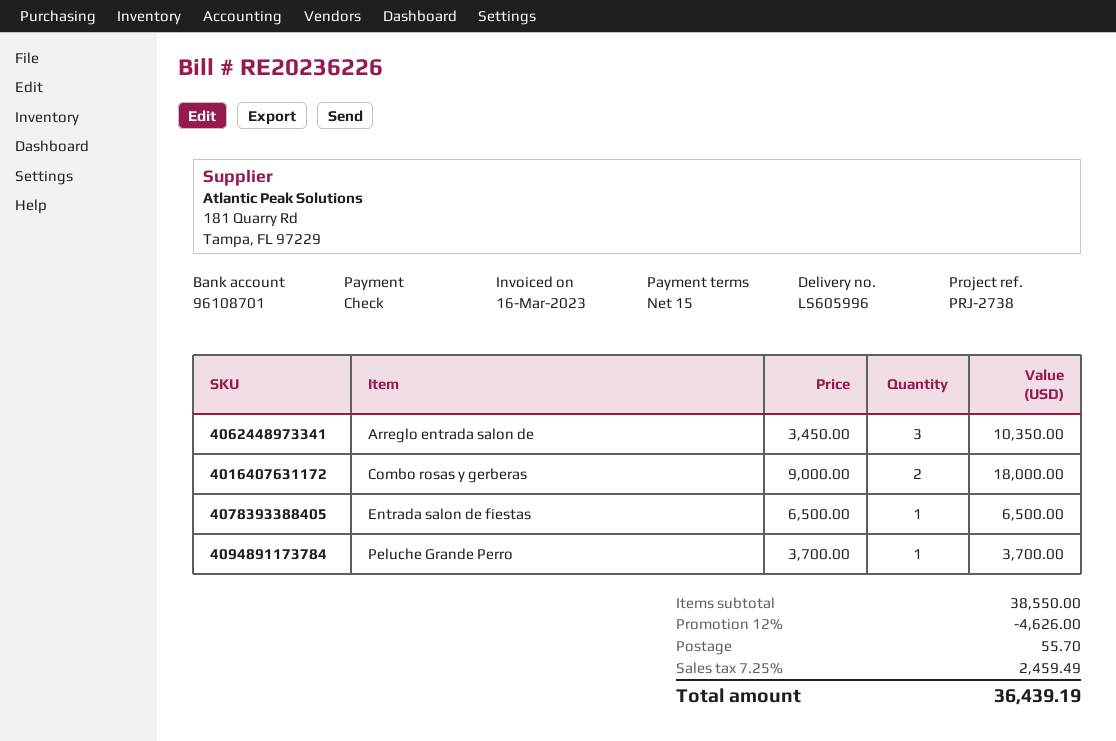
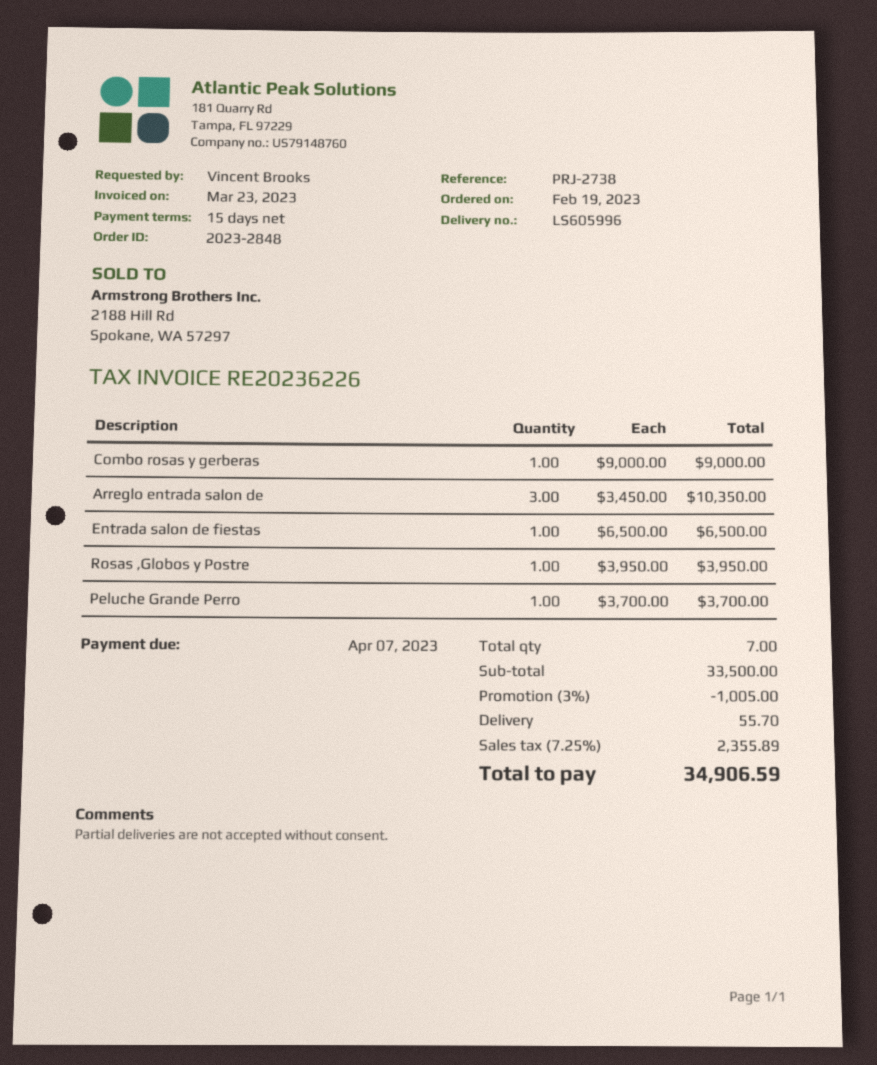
invoice date: 2023-03-16 -> 2023-03-23
Combo rosas y gerberas: 2 x 9000.00 = 18000.00 -> 1 x 9000.00 = 9000.00
Rosas ,Globos y Postre: none -> 1 x 3950.00 = 3950.00
subtotal: 38550.00 -> 33500.00
discount: 12% = 4626.00 -> 3% = 1005.00
tax: 7.25% = 2459.49 -> 7.25% = 2355.89
total: 36439.19 -> 34906.59

